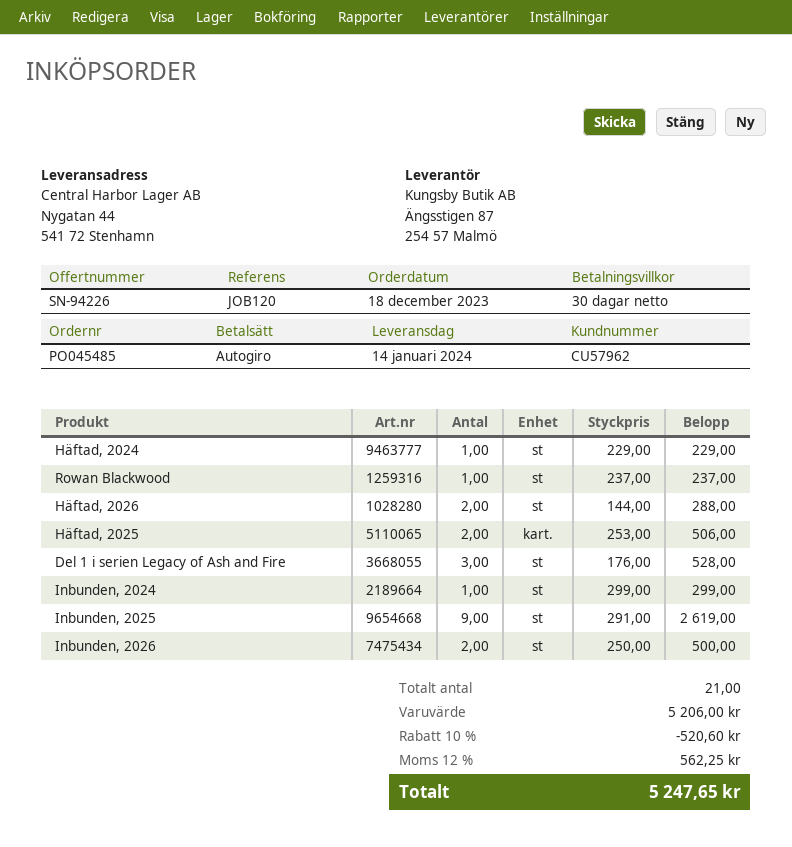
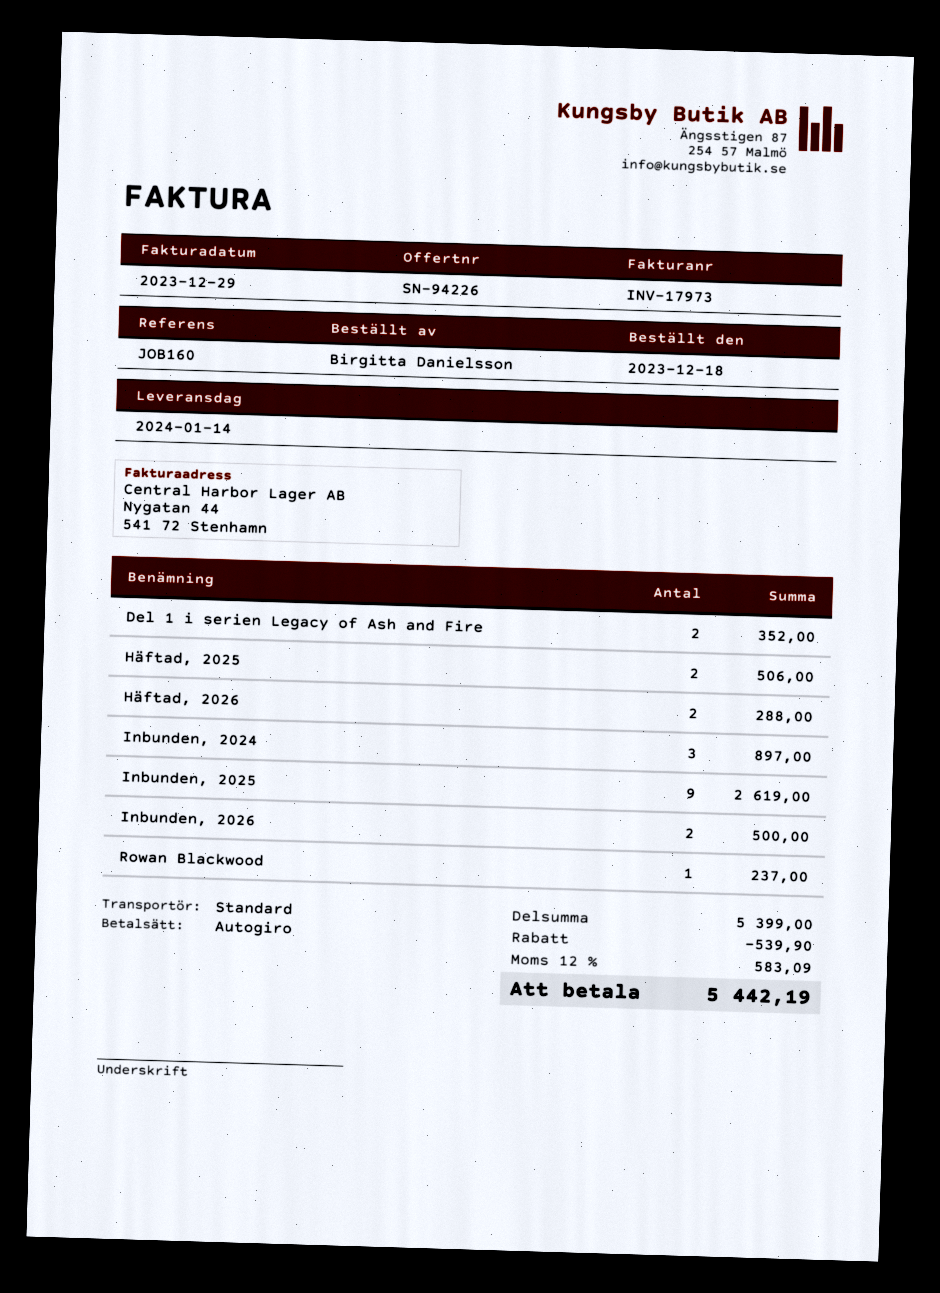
reference: JOB120 -> JOB160
Häftad, 2024: 1 for 229.00 -> none
Del 1 i serien Legacy of Ash and Fire: 3 for 528.00 -> 2 for 352.00
Inbunden, 2024: 1 for 299.00 -> 3 for 897.00
subtotal: 5206.00 -> 5399.00
discount: 520.60 -> 539.90
tax: 12% = 562.25 -> 12% = 583.09
total: 5247.65 -> 5442.19

